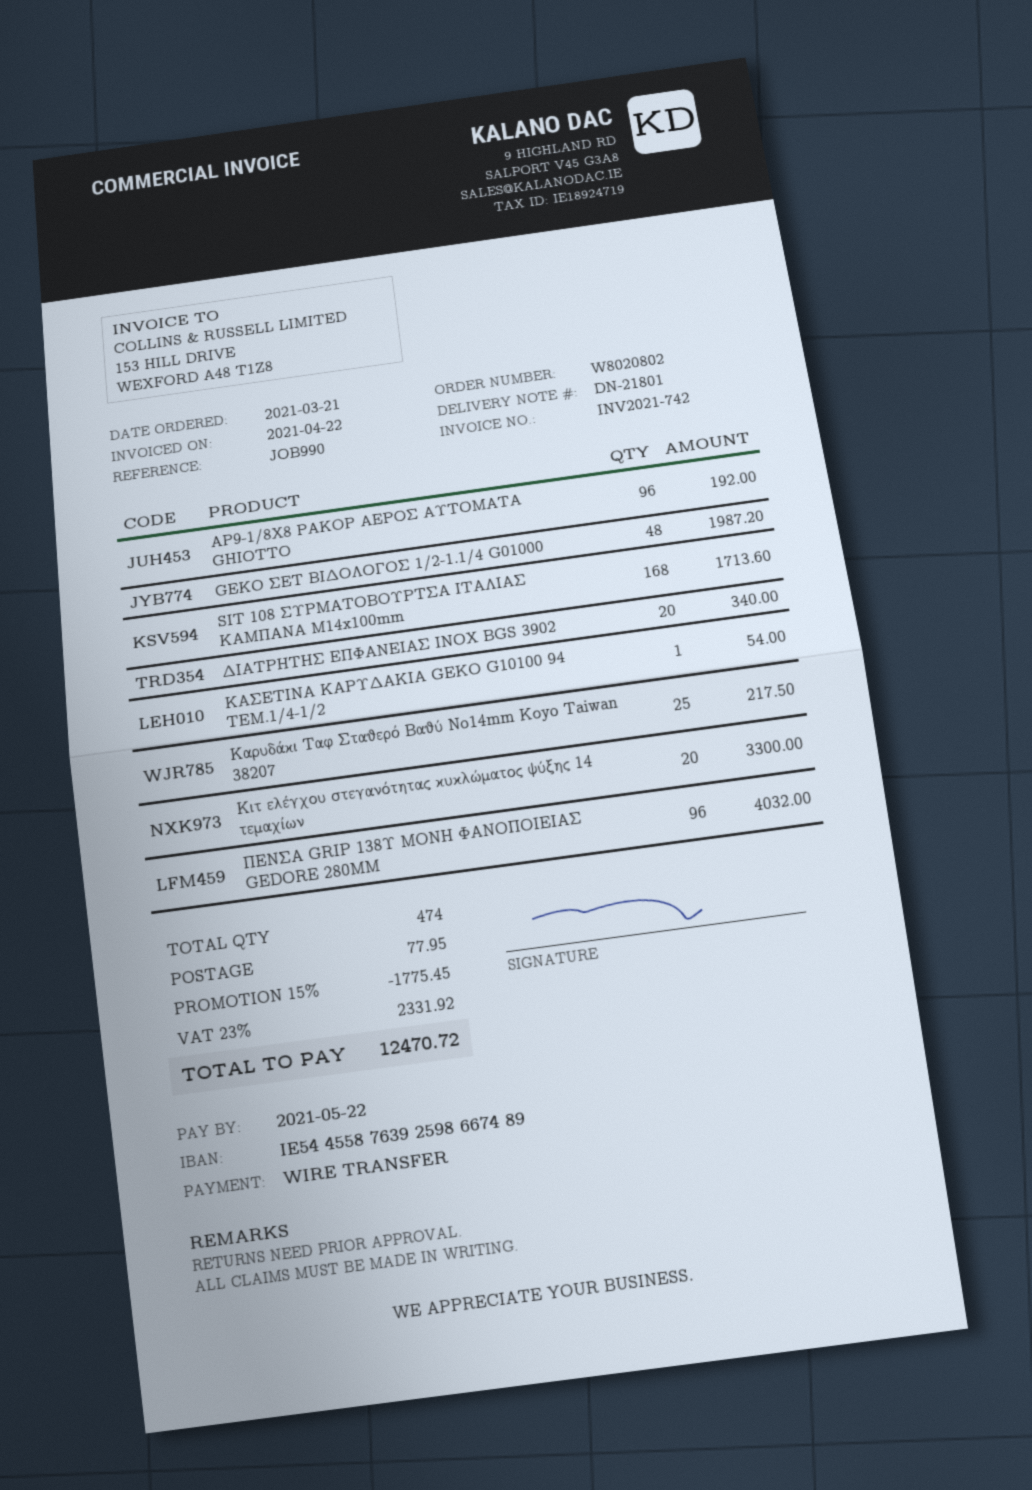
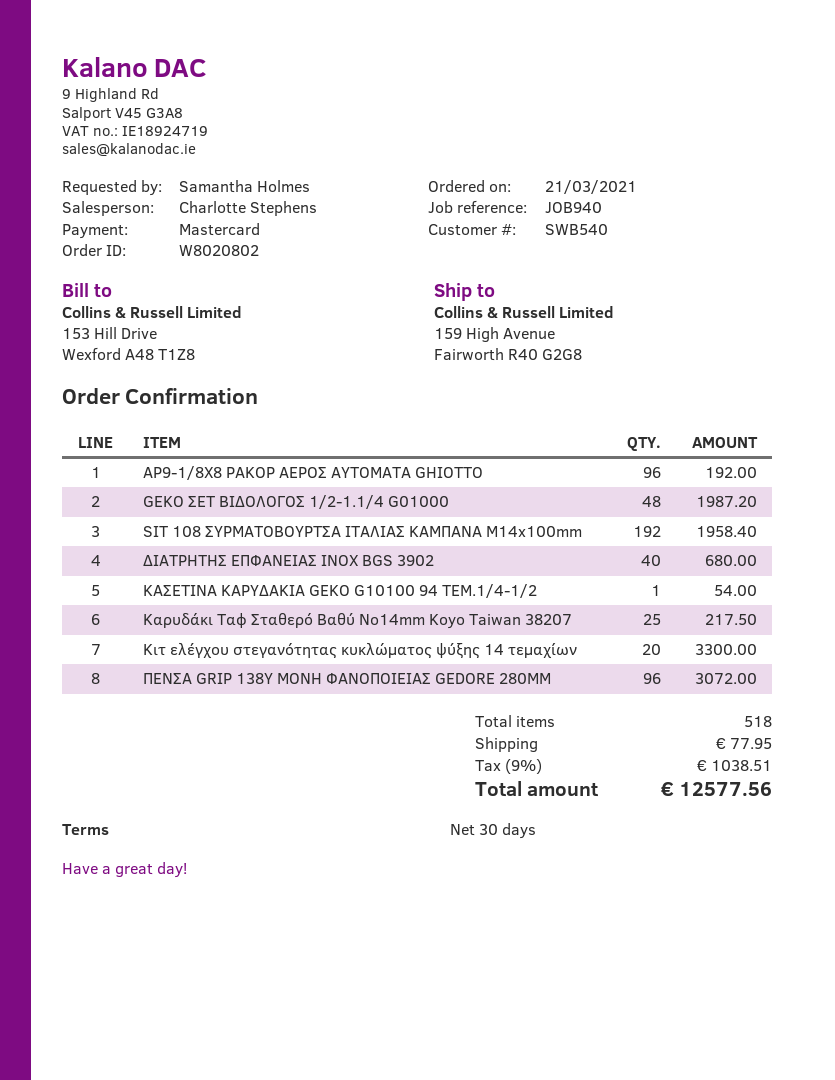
reference: JOB990 -> JOB940
payment method: bank transfer -> Mastercard
SIT 108 ΣΥΡΜΑΤΟΒΟΥΡΤΣΑ ΙΤΑΛΙΑΣ ΚΑΜΠΑΝΑ Μ14x100mm: 168 for 1713.60 -> 192 for 1958.40
ΔΙAΤΡΗΤΗΣ ΕΠΦΑΝΕΙΑΣ ΙΝΟΧ BGS 3902: 20 for 340.00 -> 40 for 680.00
ΠΕΝΣΑ GRIP 138Υ MΟΝH ΦΑΝΟΠΟΙΕΙΑΣ GEDORE 280ΜΜ: 96 for 4032.00 -> 96 for 3072.00
total quantity: 474 -> 518
discount: 15% = 1775.45 -> none
tax: 23% = 2331.92 -> 9% = 1038.51
total: 12470.72 -> 12577.56

